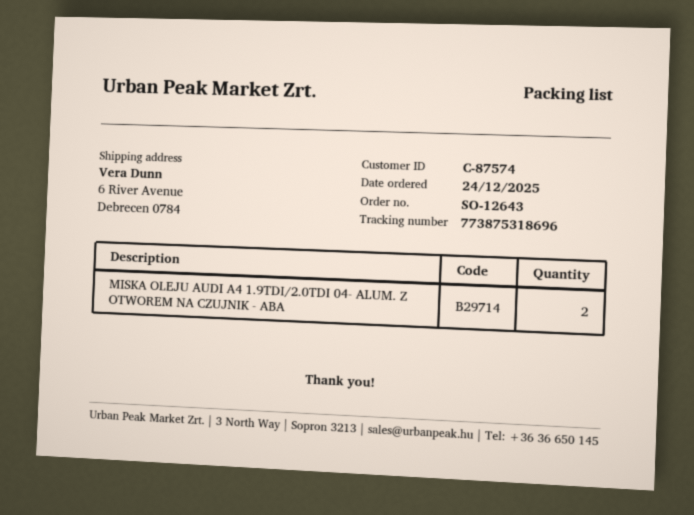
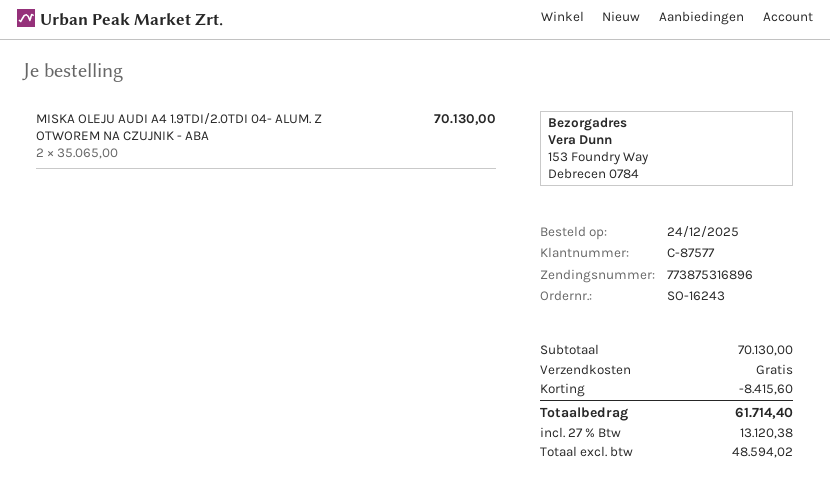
order number: SO-12643 -> SO-16243
customer number: C-87574 -> C-87577
tracking number: 773875318696 -> 773875316896
ship to: 6 River Avenue, Debrecen 0784 -> 153 Foundry Way, Debrecen 0784

